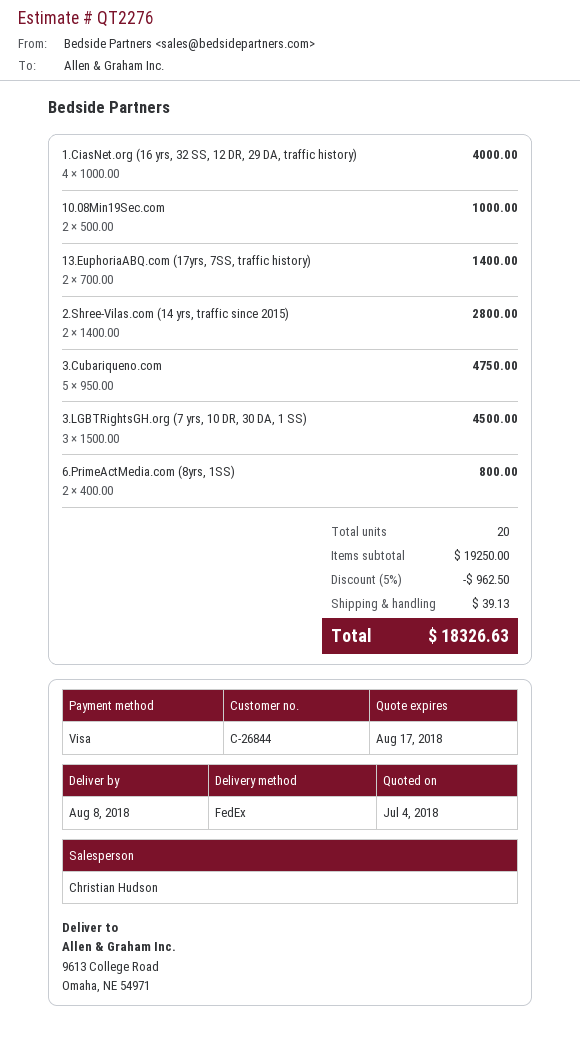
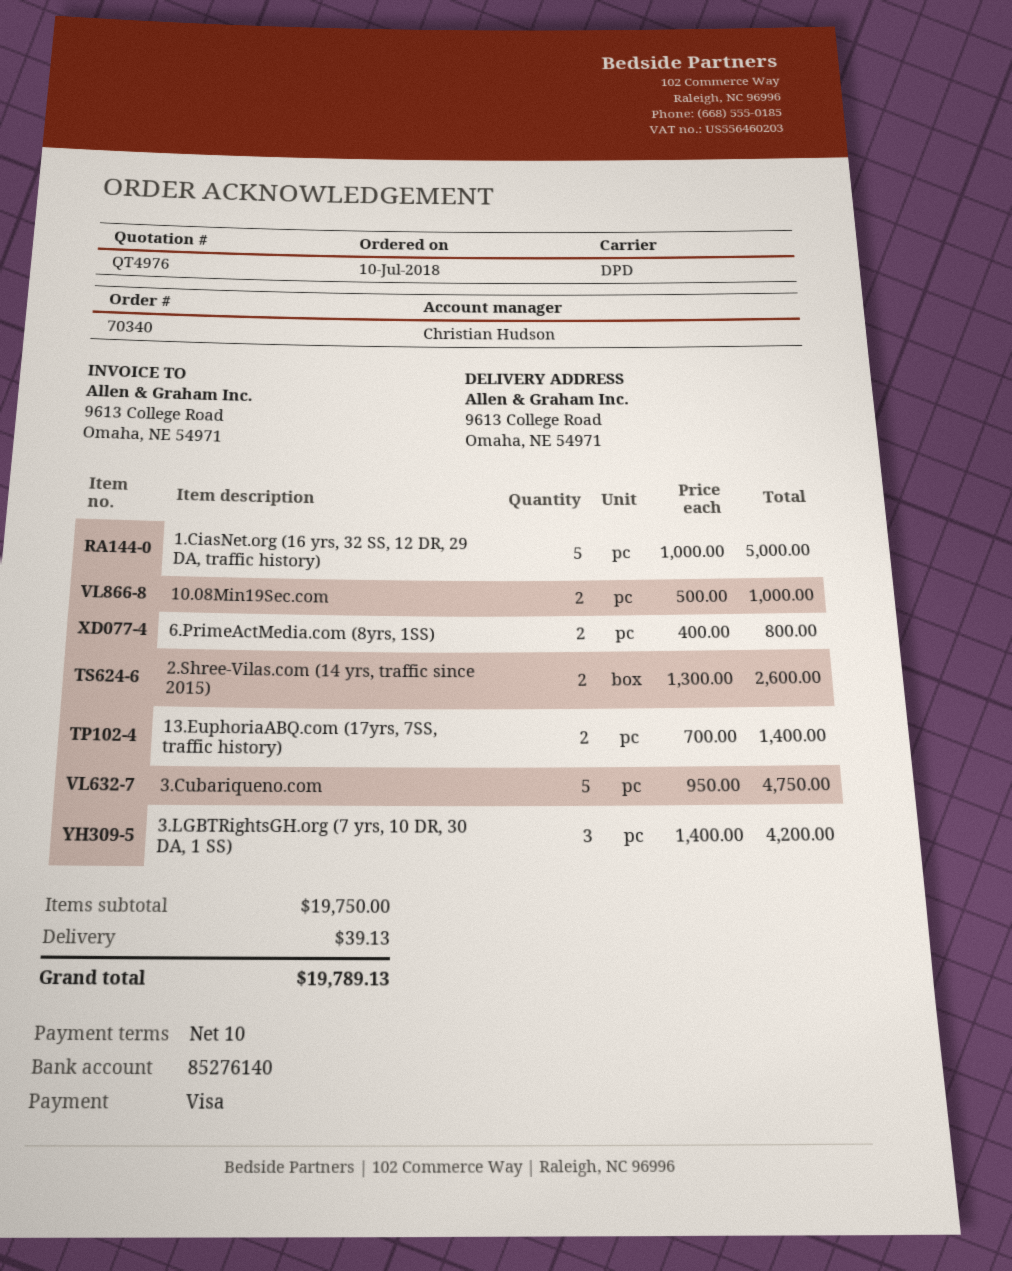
quote number: QT2276 -> QT4976
shipping method: FedEx -> DPD
1.CiasNet.org (16 yrs, 32 SS, 12 DR, 29 DA, traffic history): 4 x 1000.00 = 4000.00 -> 5 x 1000.00 = 5000.00
2.Shree-Vilas.com (14 yrs, traffic since 2015): 2 x 1400.00 = 2800.00 -> 2 x 1300.00 = 2600.00
3.LGBTRightsGH.org (7 yrs, 10 DR, 30 DA, 1 SS): 3 x 1500.00 = 4500.00 -> 3 x 1400.00 = 4200.00
subtotal: 19250.00 -> 19750.00
discount: 5% = 962.50 -> none
total: 18326.63 -> 19789.13

